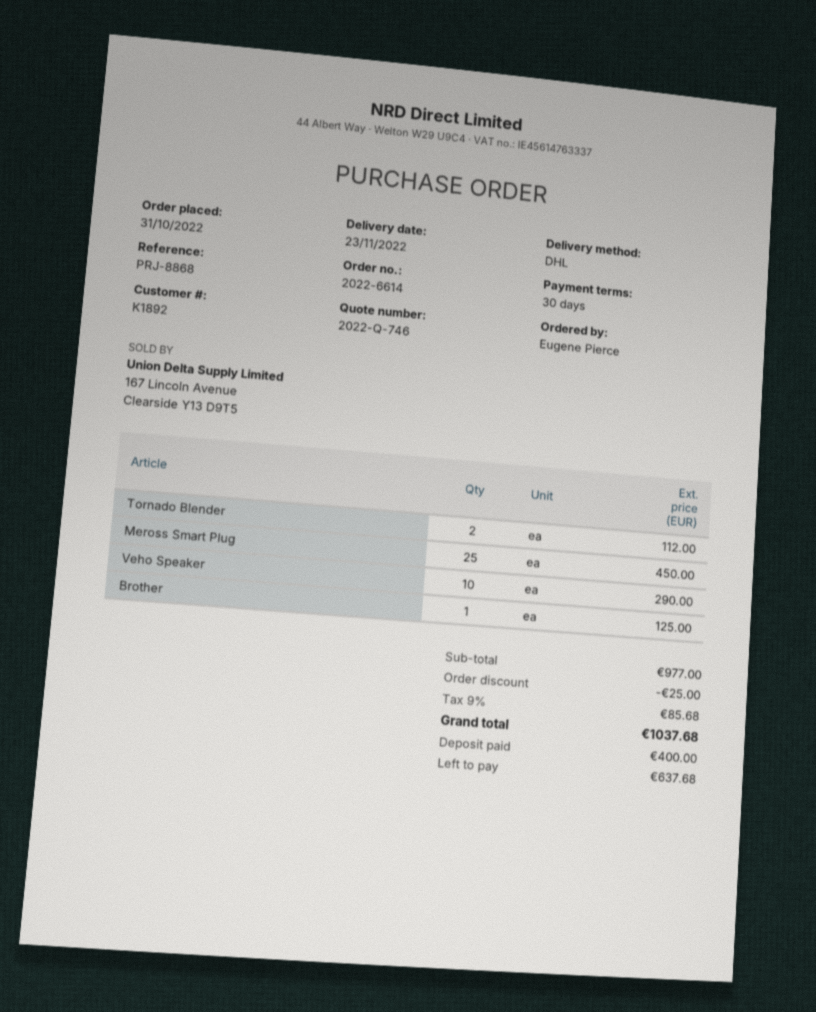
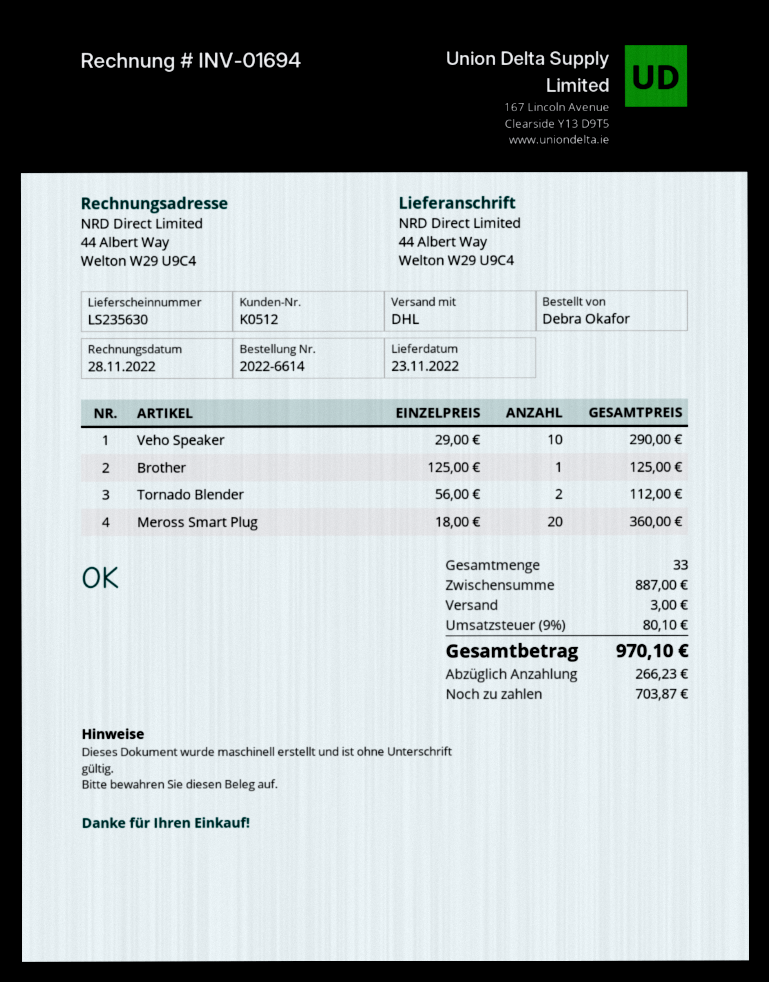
customer number: K1892 -> K0512
ordered by: Eugene Pierce -> Debra Okafor
Meross Smart Plug: 25 for 450.00 -> 20 for 360.00
subtotal: 977.00 -> 887.00
discount: 25.00 -> none
shipping: none -> 3.00
tax: 9% = 85.68 -> 9% = 80.10
total: 1037.68 -> 970.10
deposit: 400.00 -> 266.23
balance: 637.68 -> 703.87

